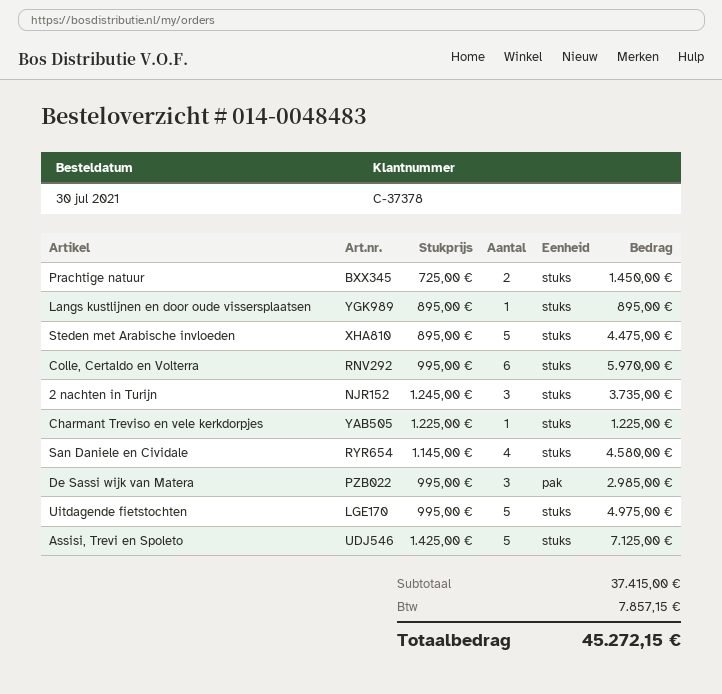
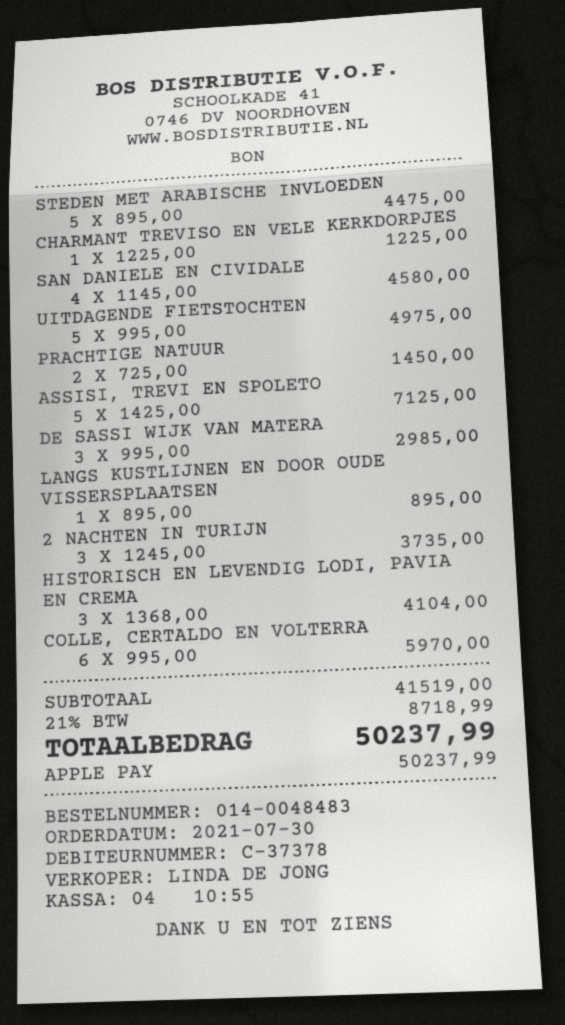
HISTORISCH EN LEVENDIG LODI, PAVIA EN CREMA: none -> 3 x 1368.00 = 4104.00
subtotal: 37415.00 -> 41519.00
tax: 7857.15 -> 8718.99
total: 45272.15 -> 50237.99

